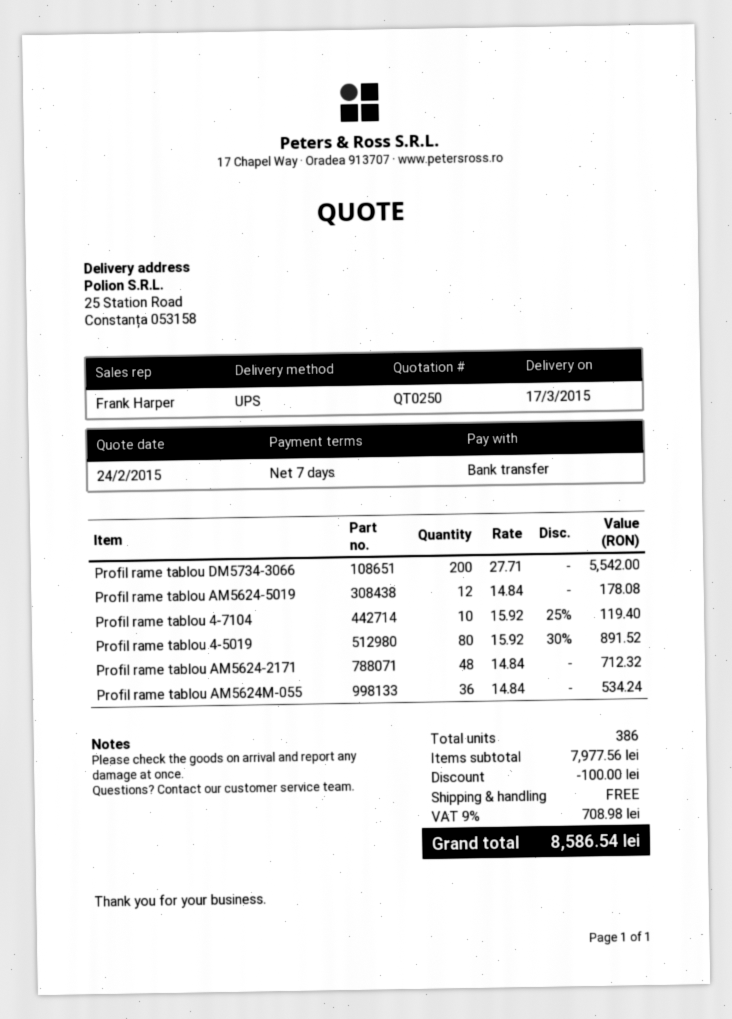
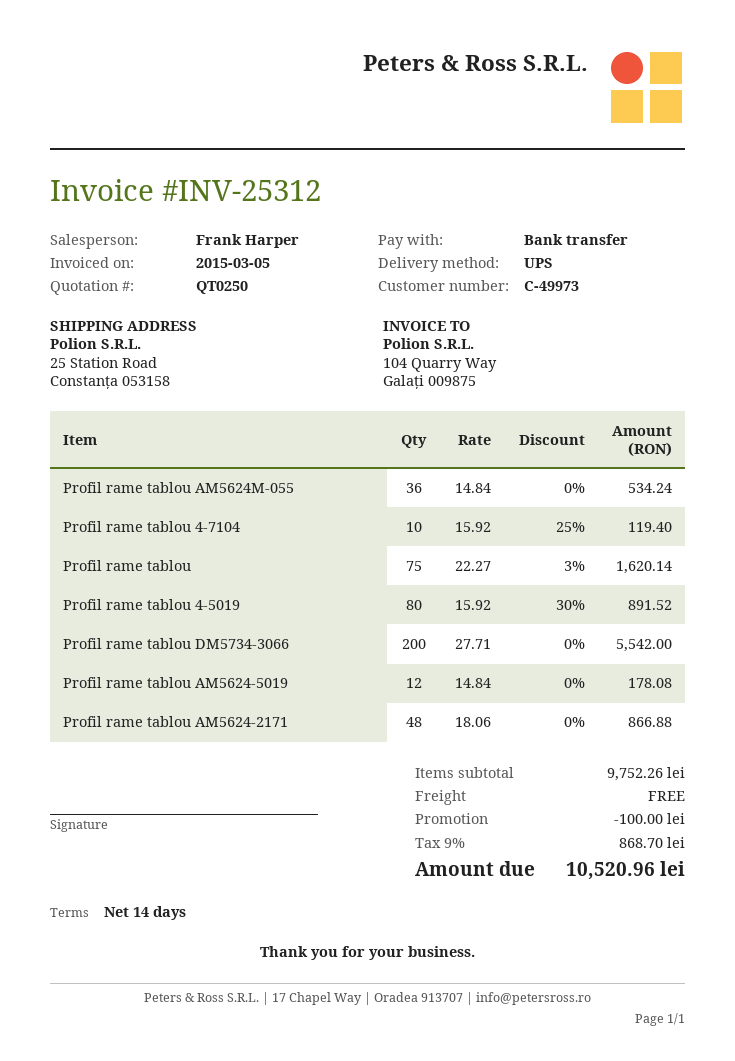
payment terms: 7 days -> 14 days
Profil rame tablou АМ5624-2171: 48 x 14.84 = 712.32 -> 48 x 18.06 = 866.88
Profil rame tablou: none -> 75 x 22.27 - 3% = 1620.14
subtotal: 7977.56 -> 9752.26
tax: 9% = 708.98 -> 9% = 868.70
total: 8586.54 -> 10520.96

